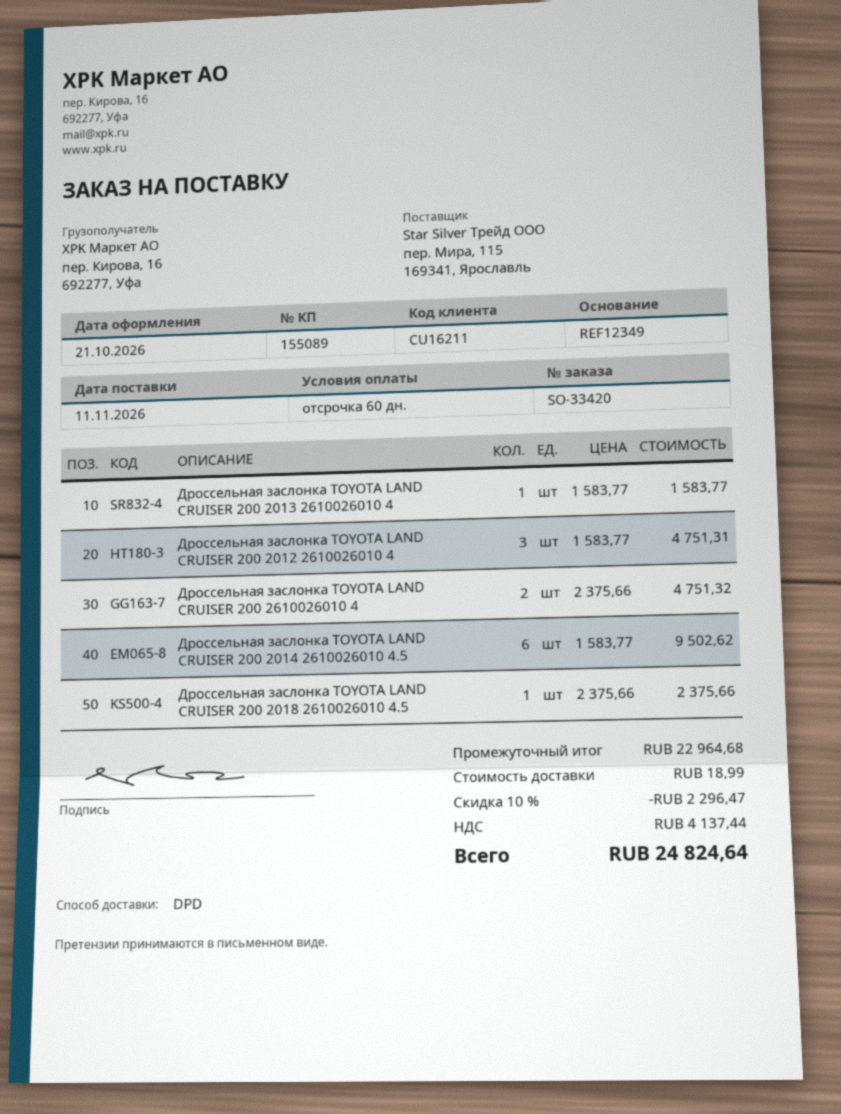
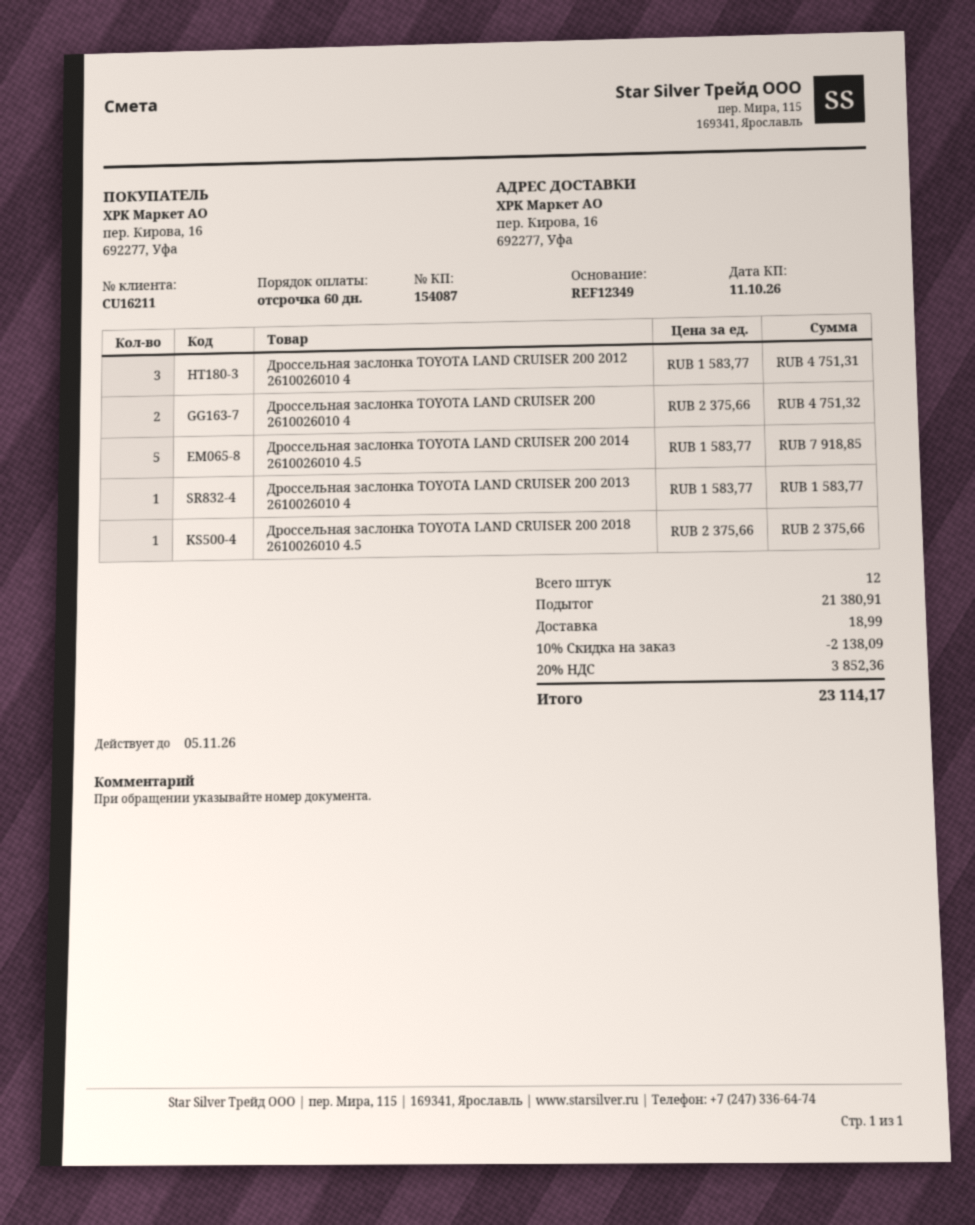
quote number: 155089 -> 154087
Дроссельная заслонка TOYOTA LAND CRUISER 200 2014 2610026010 4.5: 6 x 1583.77 = 9502.62 -> 5 x 1583.77 = 7918.85
subtotal: 22964.68 -> 21380.91
discount: 10% = 2296.47 -> 10% = 2138.09
tax: 4137.44 -> 3852.36
total: 24824.64 -> 23114.17

